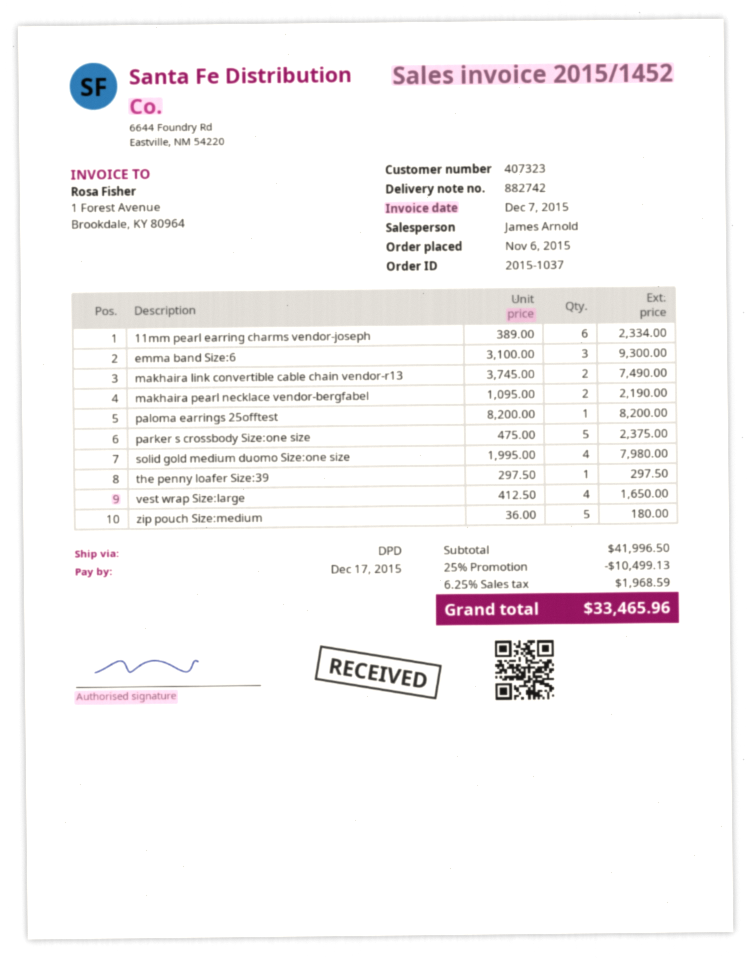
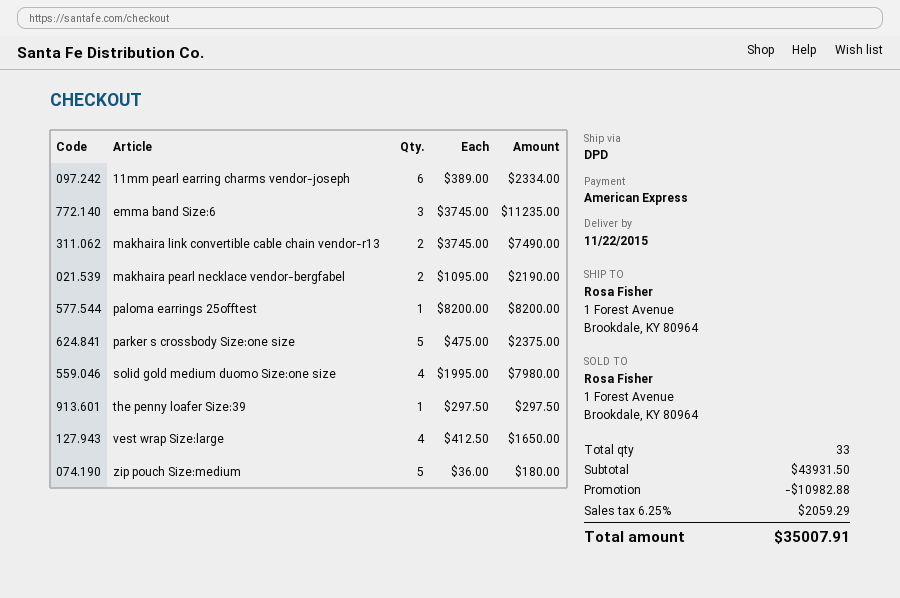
emma band Size:6: 3 x 3100.00 = 9300.00 -> 3 x 3745.00 = 11235.00
subtotal: 41996.50 -> 43931.50
discount: 10499.13 -> 10982.88
tax: 6.25% = 1968.59 -> 6.25% = 2059.29
total: 33465.96 -> 35007.91

